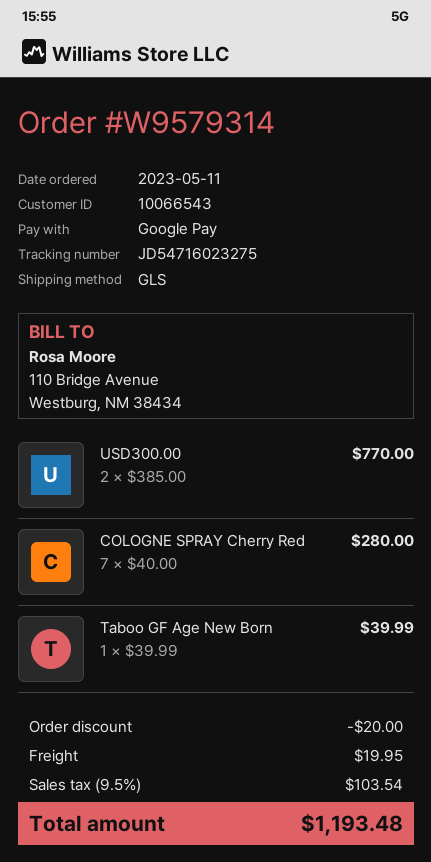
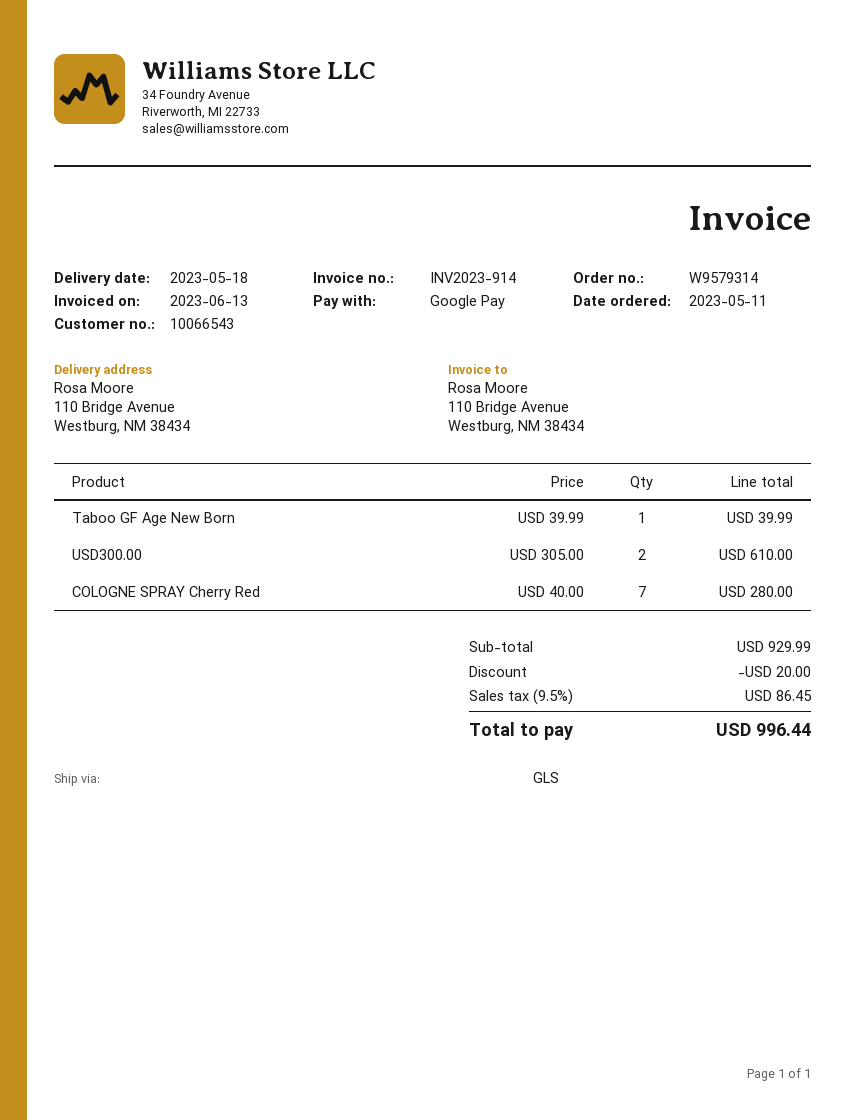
USD300.00: 2 x 385.00 = 770.00 -> 2 x 305.00 = 610.00
shipping: 19.95 -> none
tax: 9.5% = 103.54 -> 9.5% = 86.45
total: 1193.48 -> 996.44

